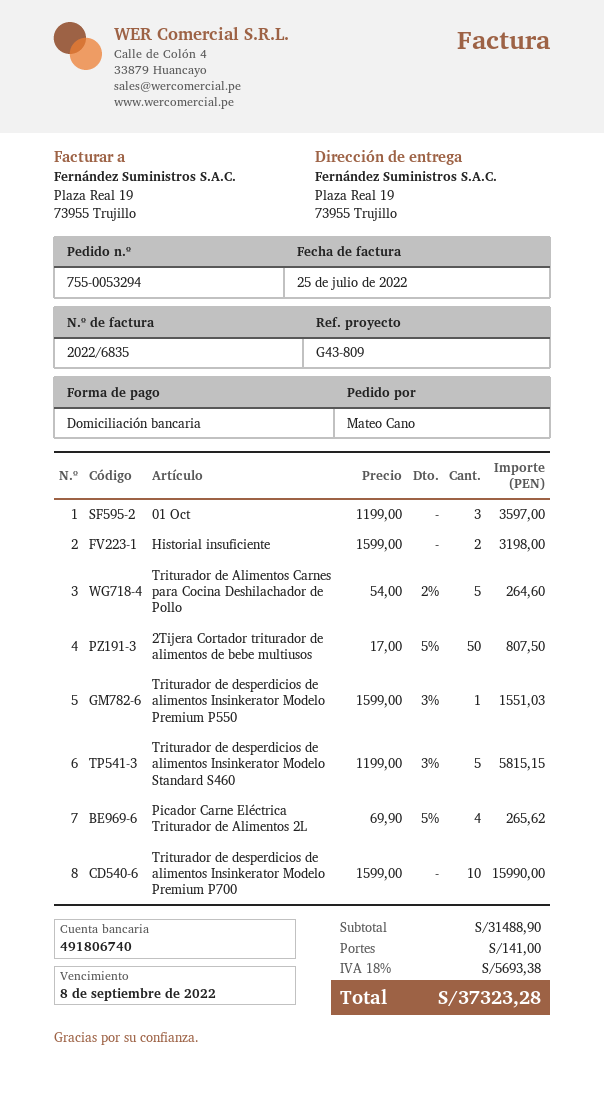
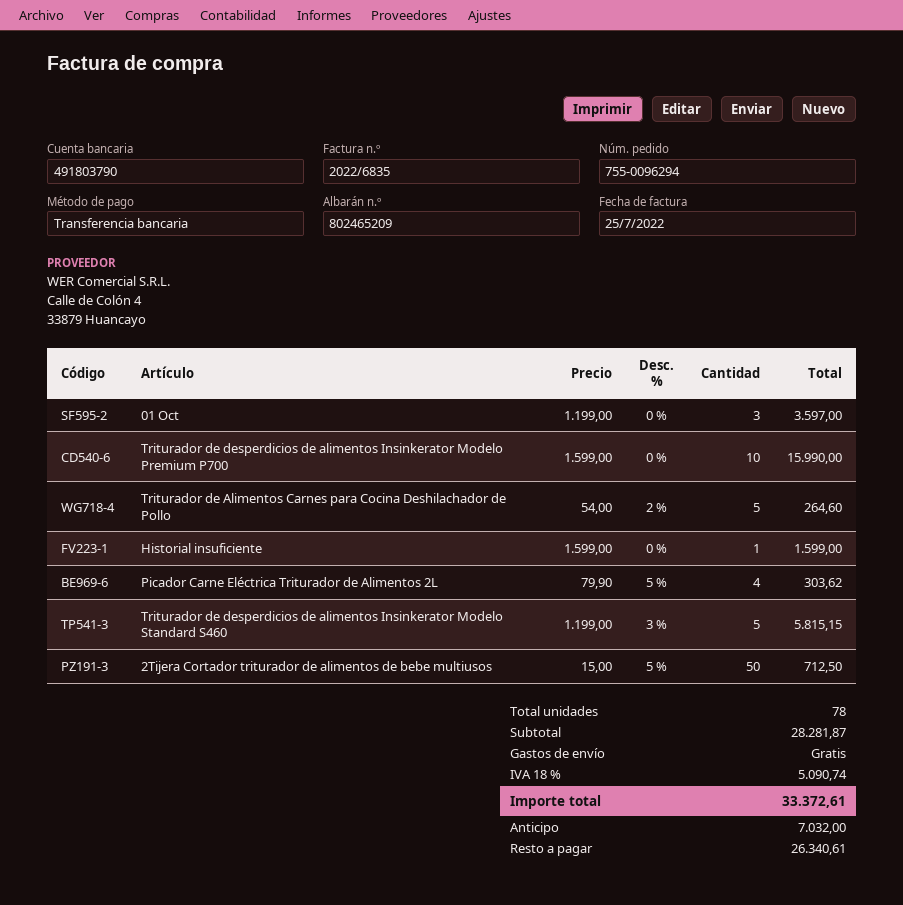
order number: 755-0053294 -> 755-0096294
payment method: direct debit -> bank transfer
bank account: 491806740 -> 491803790
Historial insuficiente: 2 x 1599.00 = 3198.00 -> 1 x 1599.00 = 1599.00
2Tijera Cortador triturador de alimentos de bebe multiusos: 50 x 17.00 - 5% = 807.50 -> 50 x 15.00 - 5% = 712.50
Triturador de desperdicios de alimentos Insinkerator Modelo Premium P550: 1 x 1599.00 - 3% = 1551.03 -> none
Picador Carne Eléctrica Triturador de Alimentos 2L: 4 x 69.90 - 5% = 265.62 -> 4 x 79.90 - 5% = 303.62
subtotal: 31488.90 -> 28281.87
shipping: 141.00 -> 0.00
tax: 18% = 5693.38 -> 18% = 5090.74
total: 37323.28 -> 33372.61

